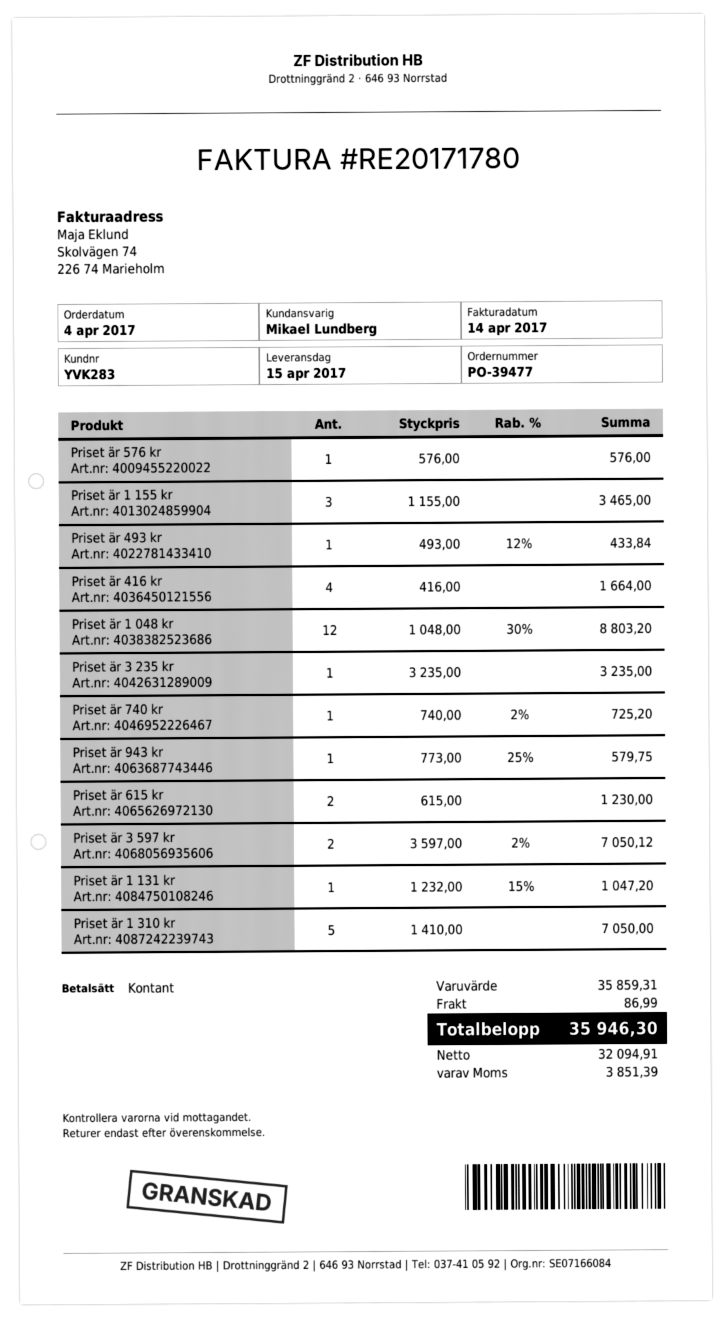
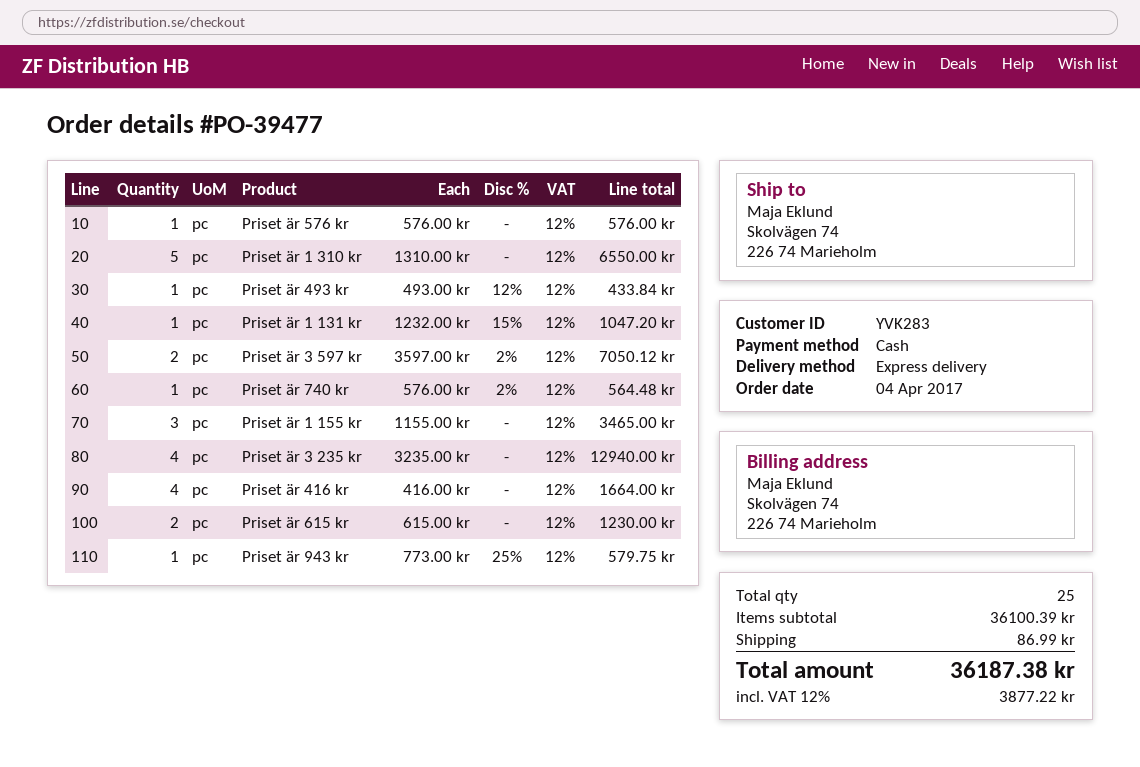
Priset är 1 048 kr: 12 x 1048.00 - 30% = 8803.20 -> none
Priset är 3 235 kr: 1 x 3235.00 = 3235.00 -> 4 x 3235.00 = 12940.00
Priset är 740 kr: 1 x 740.00 - 2% = 725.20 -> 1 x 576.00 - 2% = 564.48
Priset är 1 310 kr: 5 x 1410.00 = 7050.00 -> 5 x 1310.00 = 6550.00
subtotal: 35859.31 -> 36100.39
tax: 3851.39 -> 3877.22
total: 35946.30 -> 36187.38

